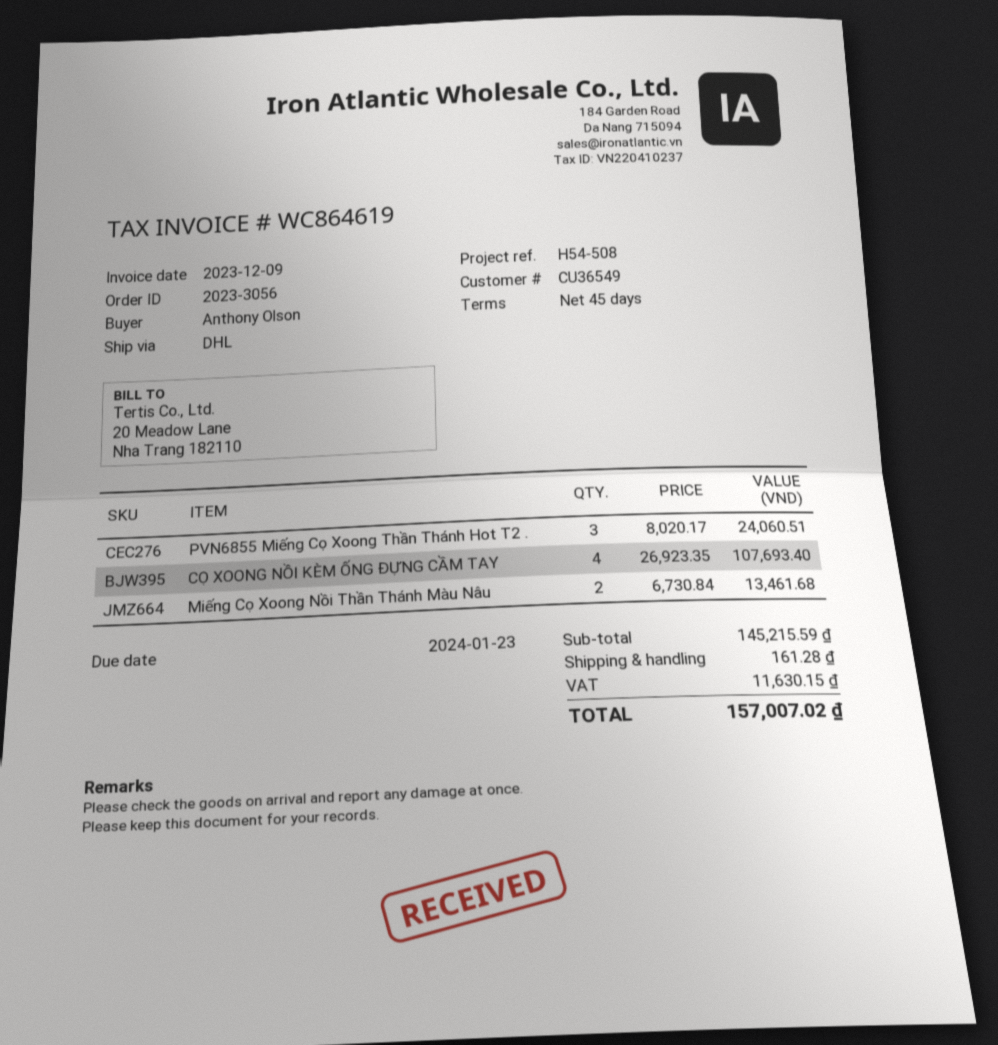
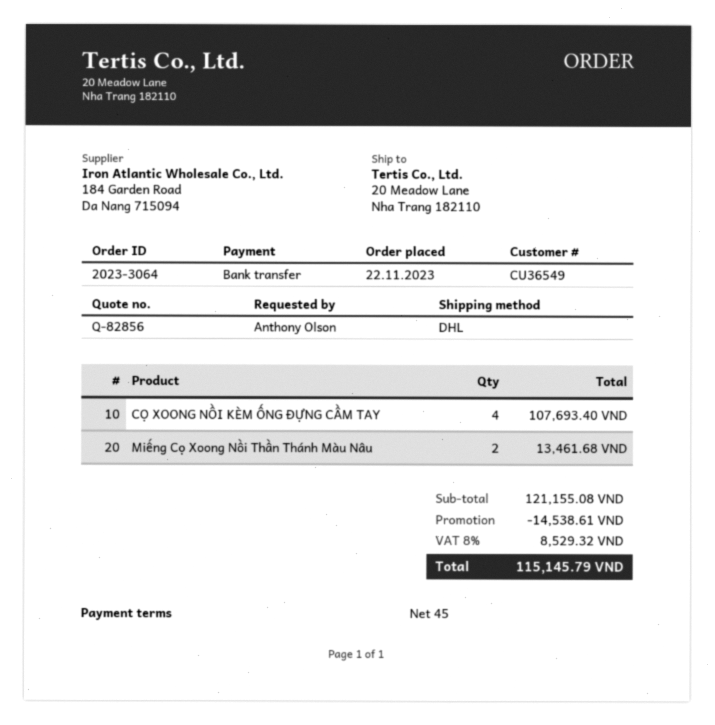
order number: 2023-3056 -> 2023-3064
PVN6855 Miếng Cọ Xoong Thần Thánh Hot T2 .: 3 for 24060.51 -> none
subtotal: 145215.59 -> 121155.08
discount: none -> 14538.61
shipping: 161.28 -> none
tax: 11630.15 -> 8529.32
total: 157007.02 -> 115145.79

